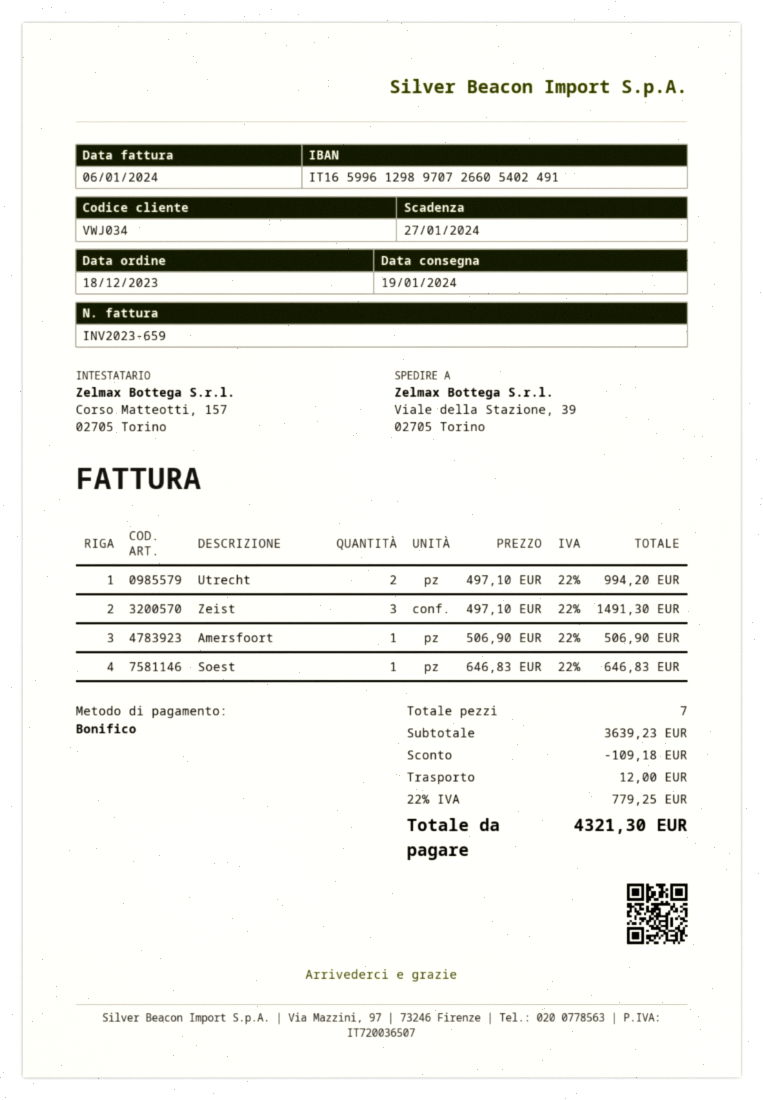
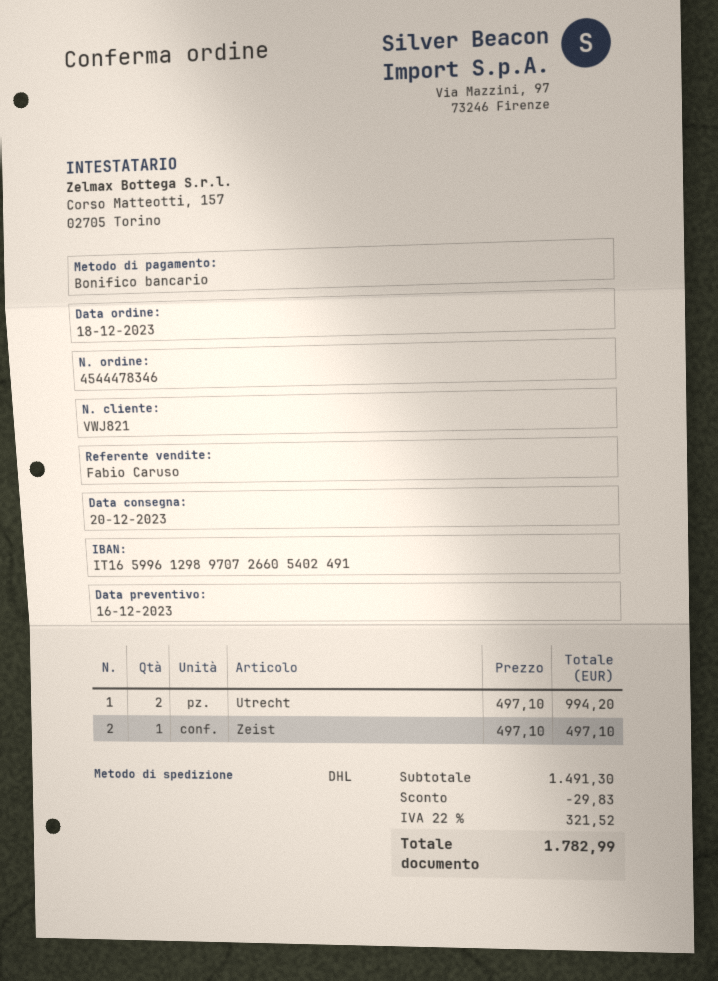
delivery date: 2024-01-19 -> 2023-12-20
customer number: VWJ034 -> VWJ821
Zeist: 3 x 497.10 = 1491.30 -> 1 x 497.10 = 497.10
Amersfoort: 1 x 506.90 = 506.90 -> none
Soest: 1 x 646.83 = 646.83 -> none
subtotal: 3639.23 -> 1491.30
discount: 109.18 -> 29.83
shipping: 12.00 -> none
tax: 22% = 779.25 -> 22% = 321.52
total: 4321.30 -> 1782.99

